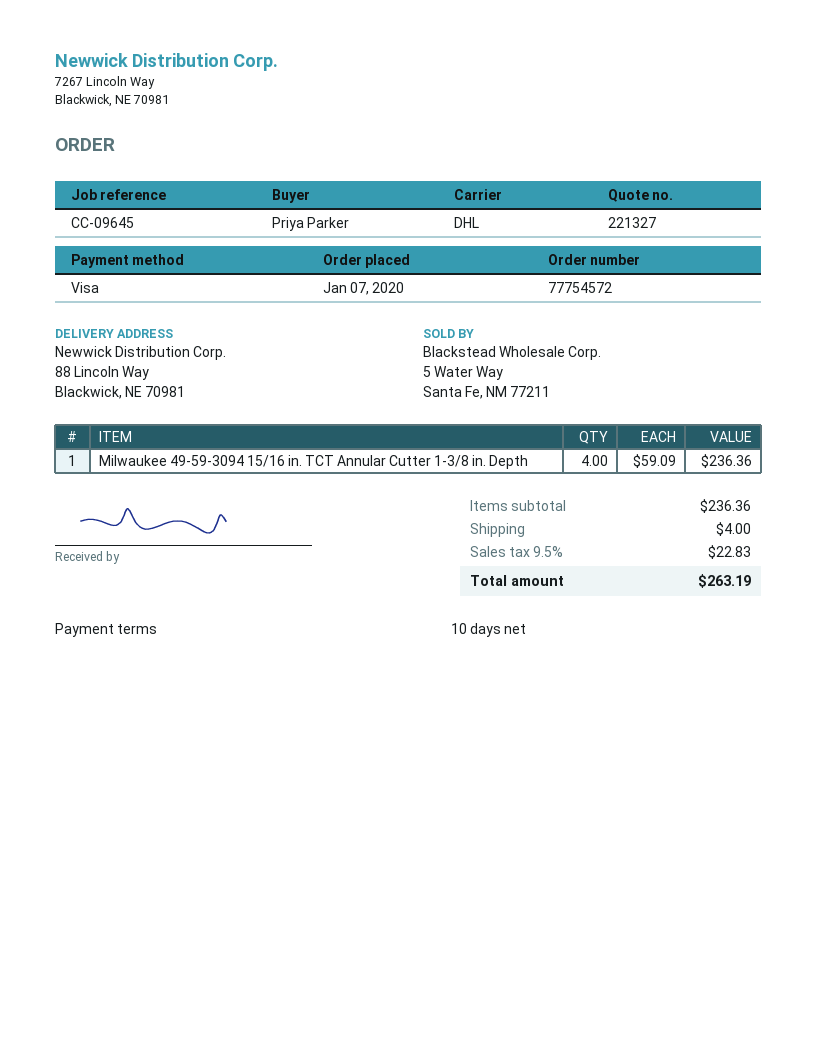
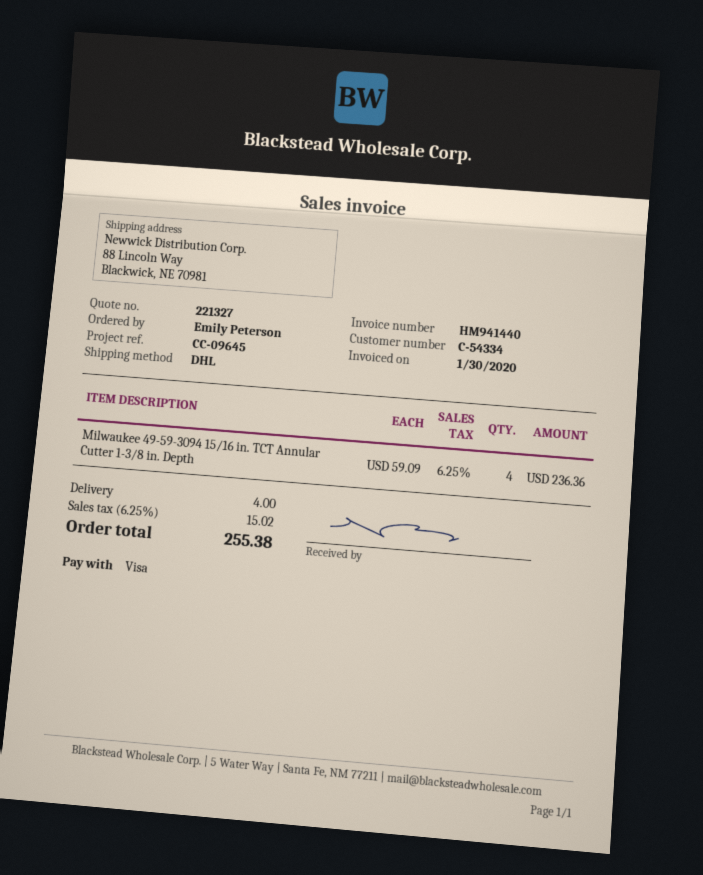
ordered by: Priya Parker -> Emily Peterson
tax: 9.5% = 22.83 -> 6.25% = 15.02
total: 263.19 -> 255.38

